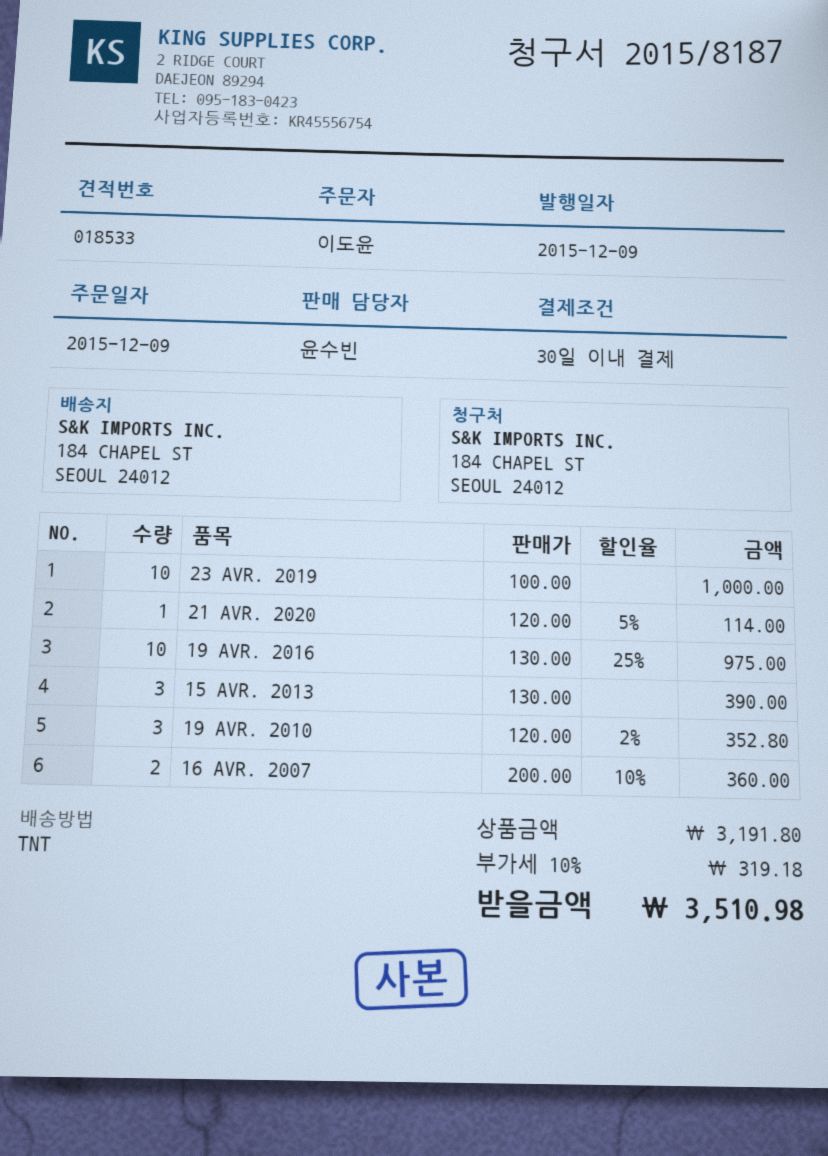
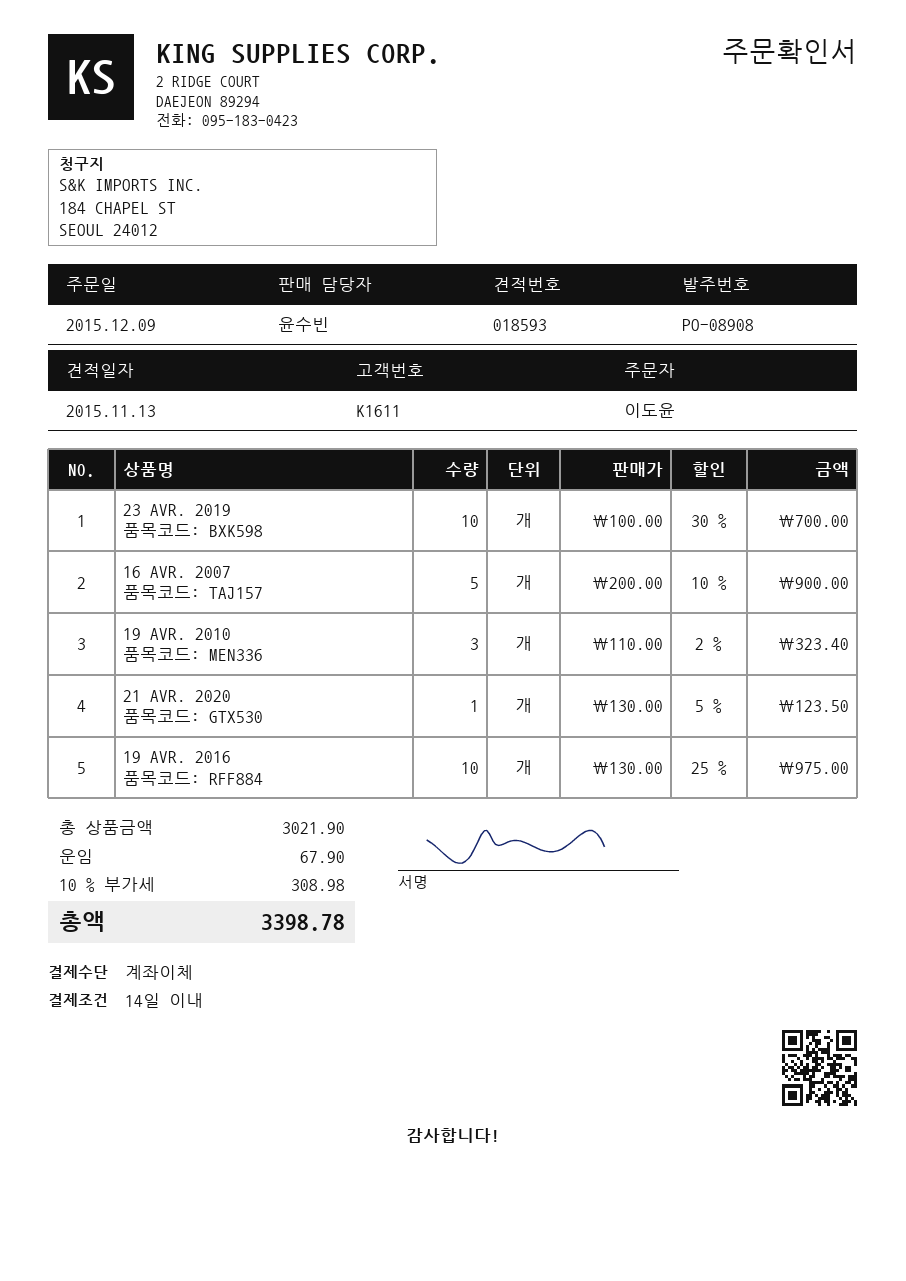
quote number: 018533 -> 018593
payment terms: 30 days -> 14 days
23 AVR. 2019: 10 x 100.00 = 1000.00 -> 10 x 100.00 - 30% = 700.00
21 AVR. 2020: 1 x 120.00 - 5% = 114.00 -> 1 x 130.00 - 5% = 123.50
15 AVR. 2013: 3 x 130.00 = 390.00 -> none
19 AVR. 2010: 3 x 120.00 - 2% = 352.80 -> 3 x 110.00 - 2% = 323.40
16 AVR. 2007: 2 x 200.00 - 10% = 360.00 -> 5 x 200.00 - 10% = 900.00
subtotal: 3191.80 -> 3021.90
shipping: none -> 67.90
tax: 10% = 319.18 -> 10% = 308.98
total: 3510.98 -> 3398.78

